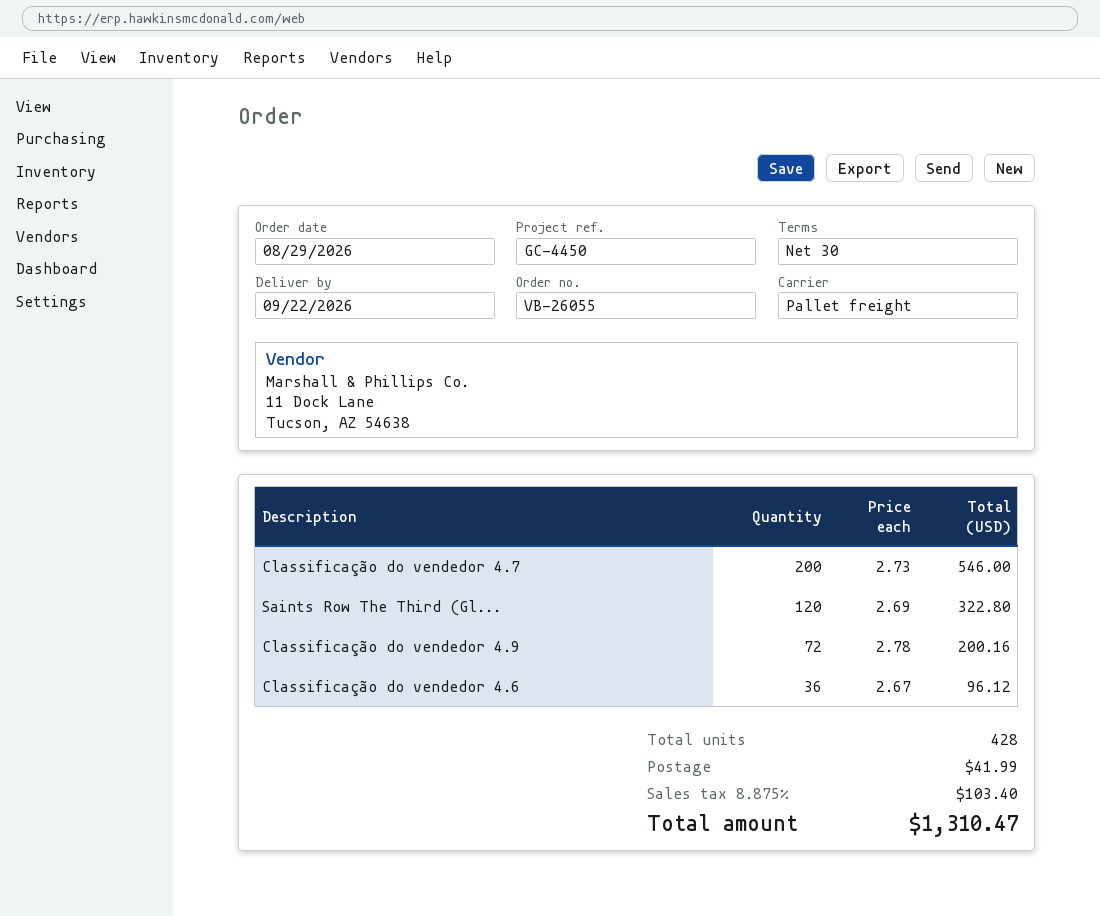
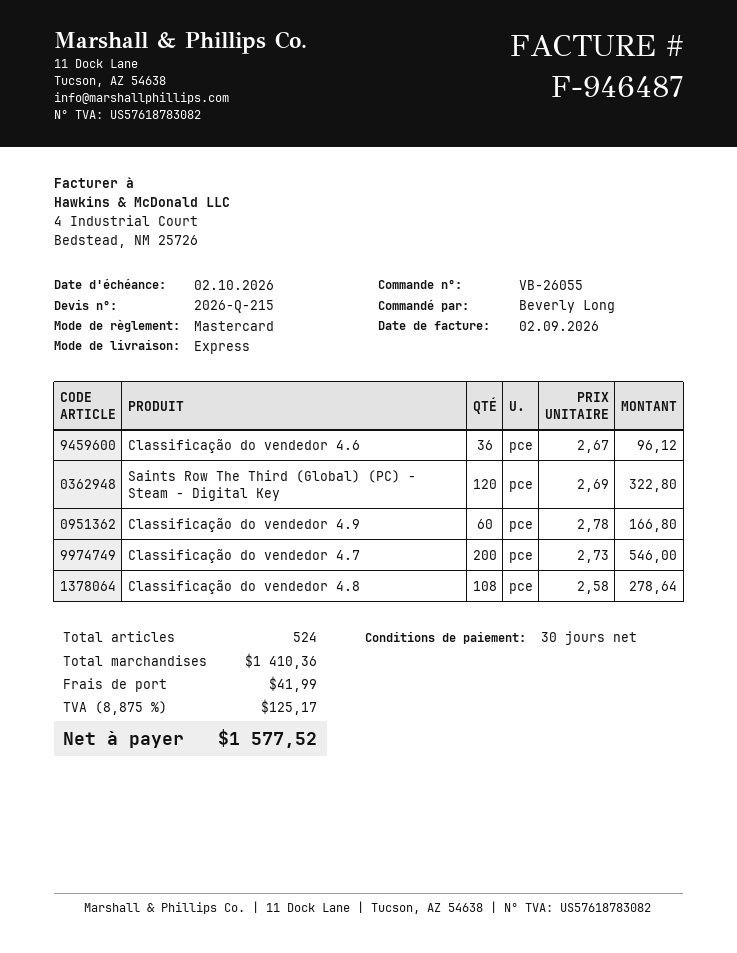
shipping method: pallet freight -> express
Classificação do vendedor 4.9: 72 x 2.78 = 200.16 -> 60 x 2.78 = 166.80
Classificação do vendedor 4.8: none -> 108 x 2.58 = 278.64
total quantity: 428 -> 524
tax: 8.875% = 103.40 -> 8.875% = 125.17
total: 1310.47 -> 1577.52

